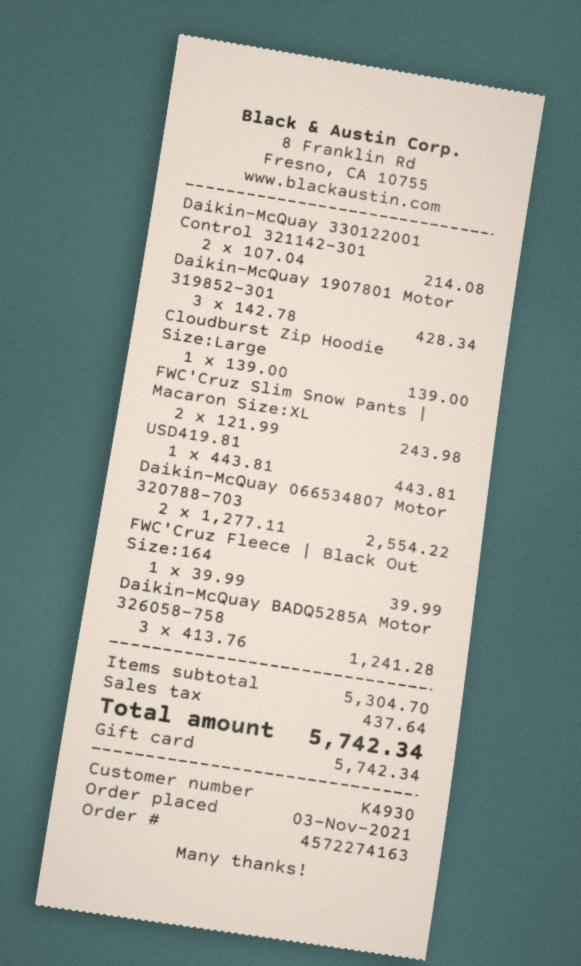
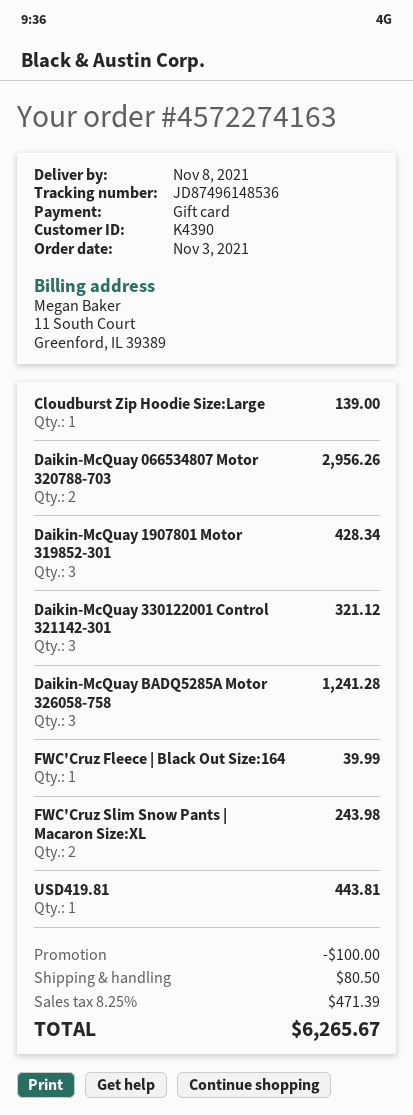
customer number: K4930 -> K4390
Daikin-McQuay 330122001 Control 321142-301: 2 for 214.08 -> 3 for 321.12
Daikin-McQuay 066534807 Motor 320788-703: 2 for 2554.22 -> 2 for 2956.26
discount: none -> 100.00
shipping: none -> 80.50
tax: 437.64 -> 471.39
total: 5742.34 -> 6265.67

